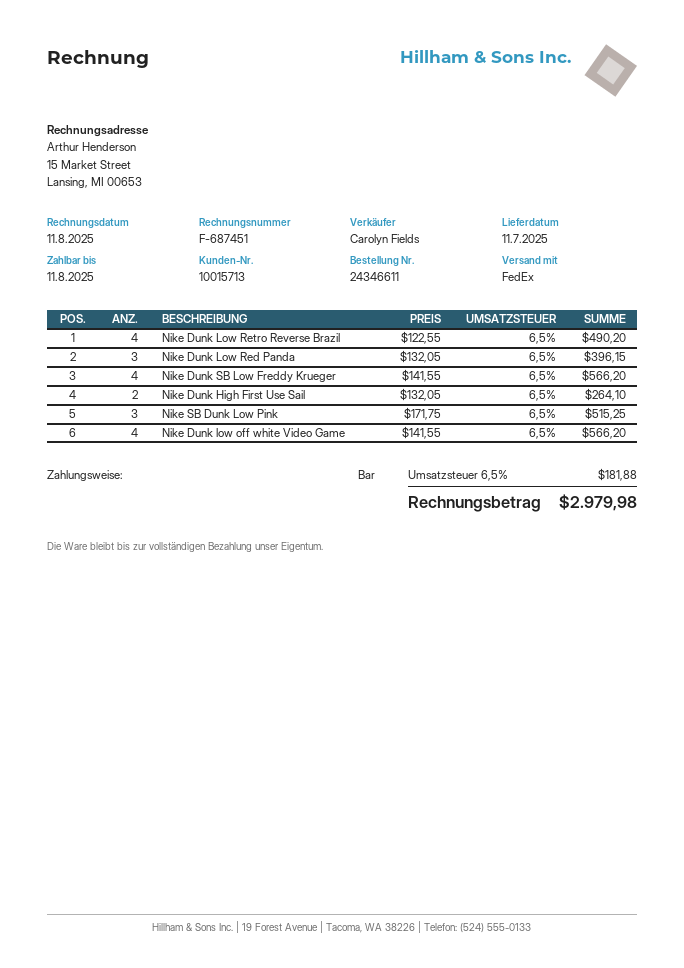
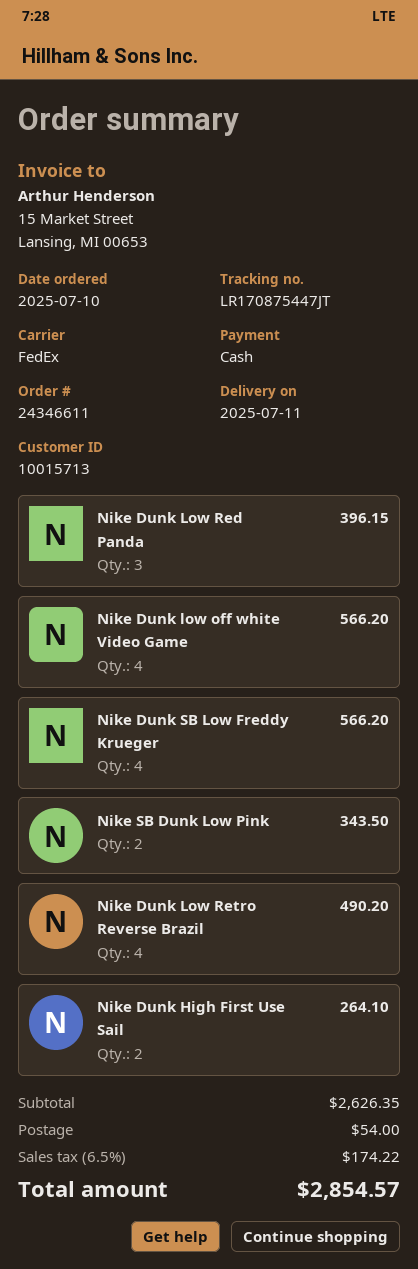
Nike SB Dunk Low Pink: 3 for 515.25 -> 2 for 343.50
shipping: none -> 54.00
tax: 6.5% = 181.88 -> 6.5% = 174.22
total: 2979.98 -> 2854.57

